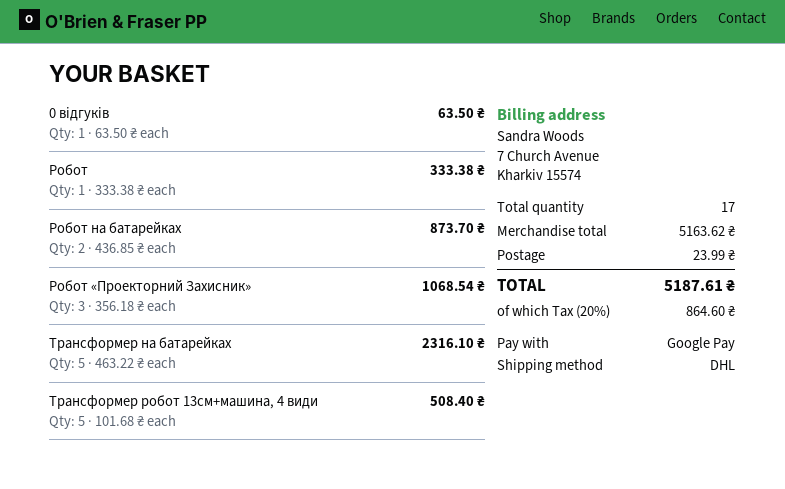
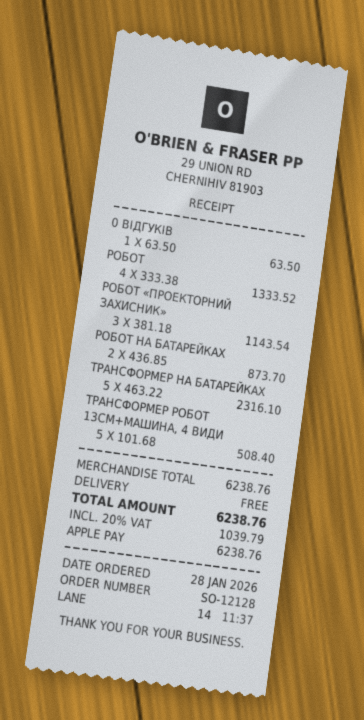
payment method: Google Pay -> Apple Pay
Робот: 1 x 333.38 = 333.38 -> 4 x 333.38 = 1333.52
Робот «Проекторний Захисник»: 3 x 356.18 = 1068.54 -> 3 x 381.18 = 1143.54
subtotal: 5163.62 -> 6238.76
shipping: 23.99 -> 0.00
tax: 20% = 864.60 -> 20% = 1039.79
total: 5187.61 -> 6238.76

